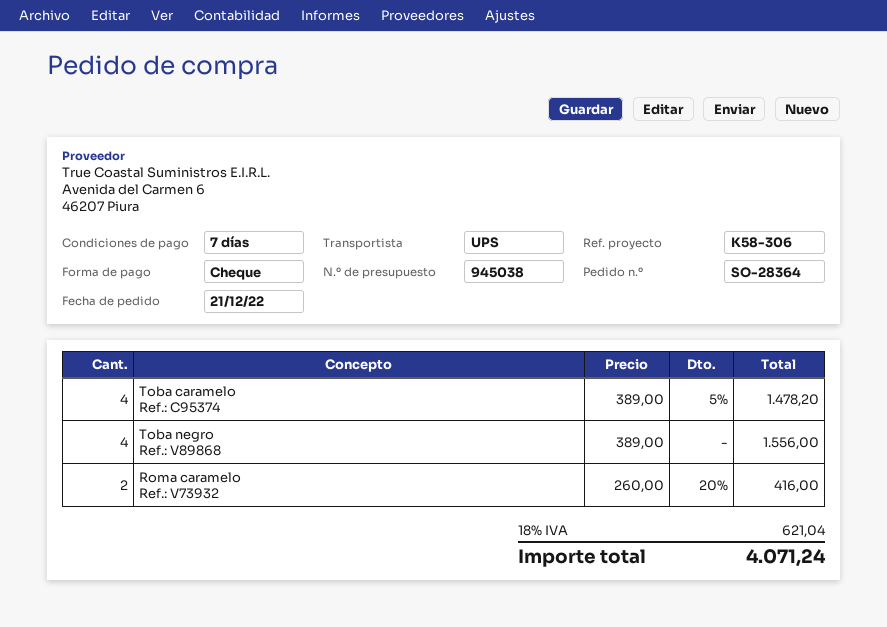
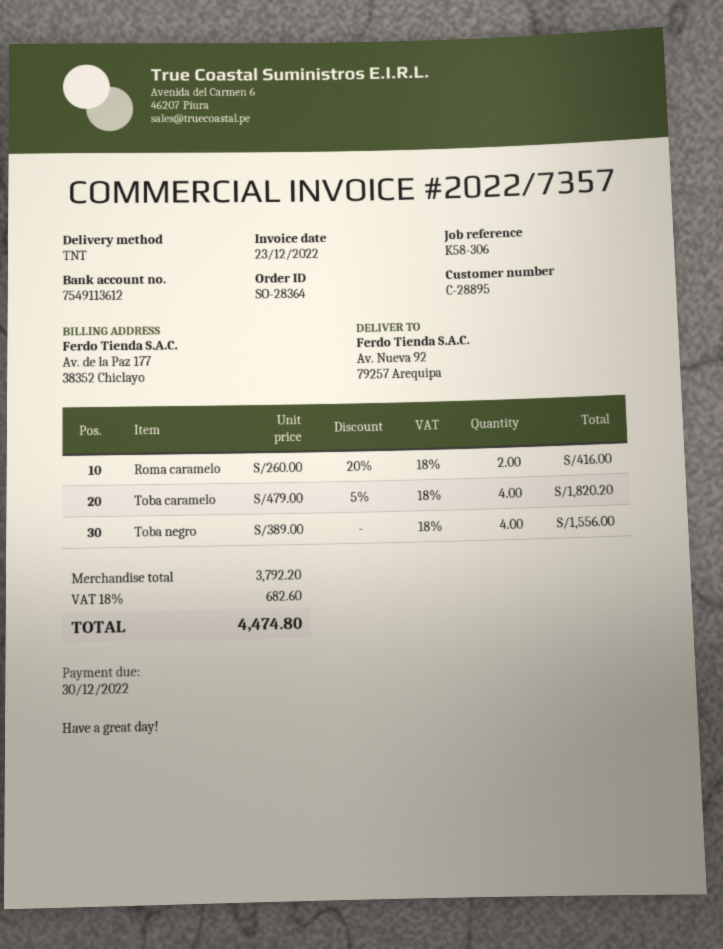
shipping method: UPS -> TNT
Toba caramelo: 4 x 389.00 - 5% = 1478.20 -> 4 x 479.00 - 5% = 1820.20
tax: 18% = 621.04 -> 18% = 682.60
total: 4071.24 -> 4474.80

